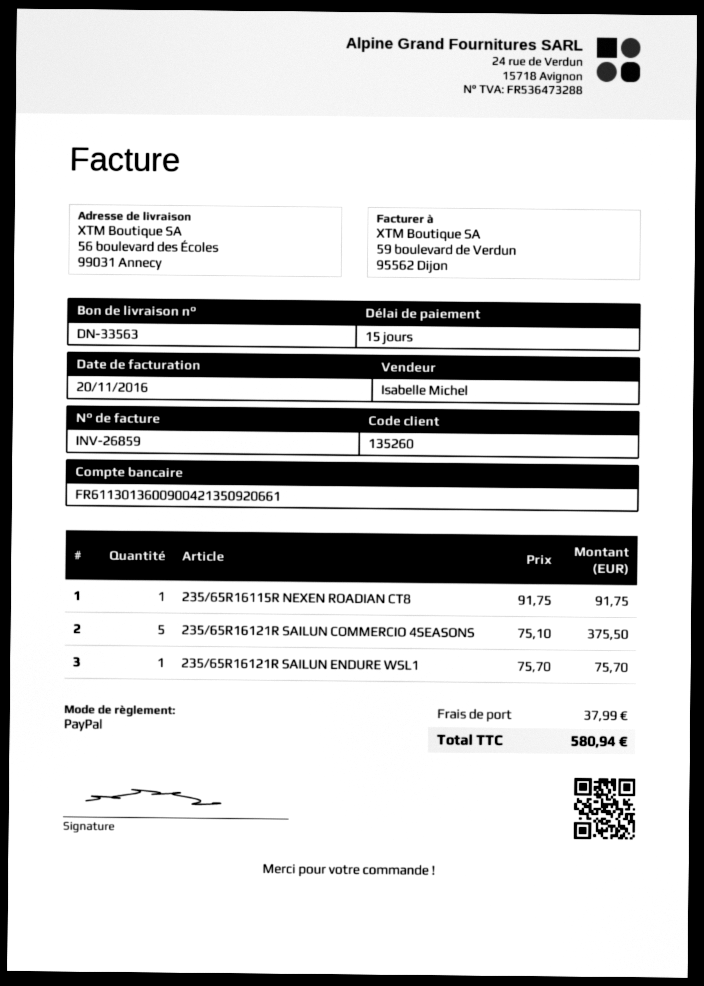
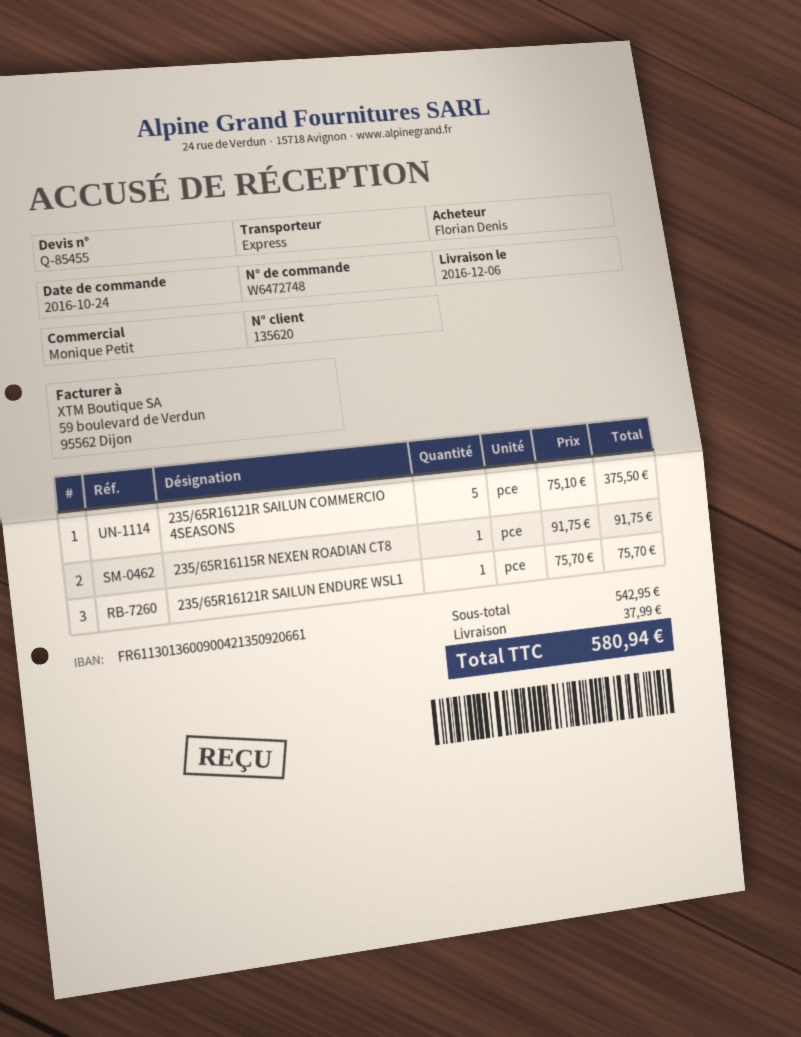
customer number: 135260 -> 135620
sales rep: Isabelle Michel -> Monique Petit

